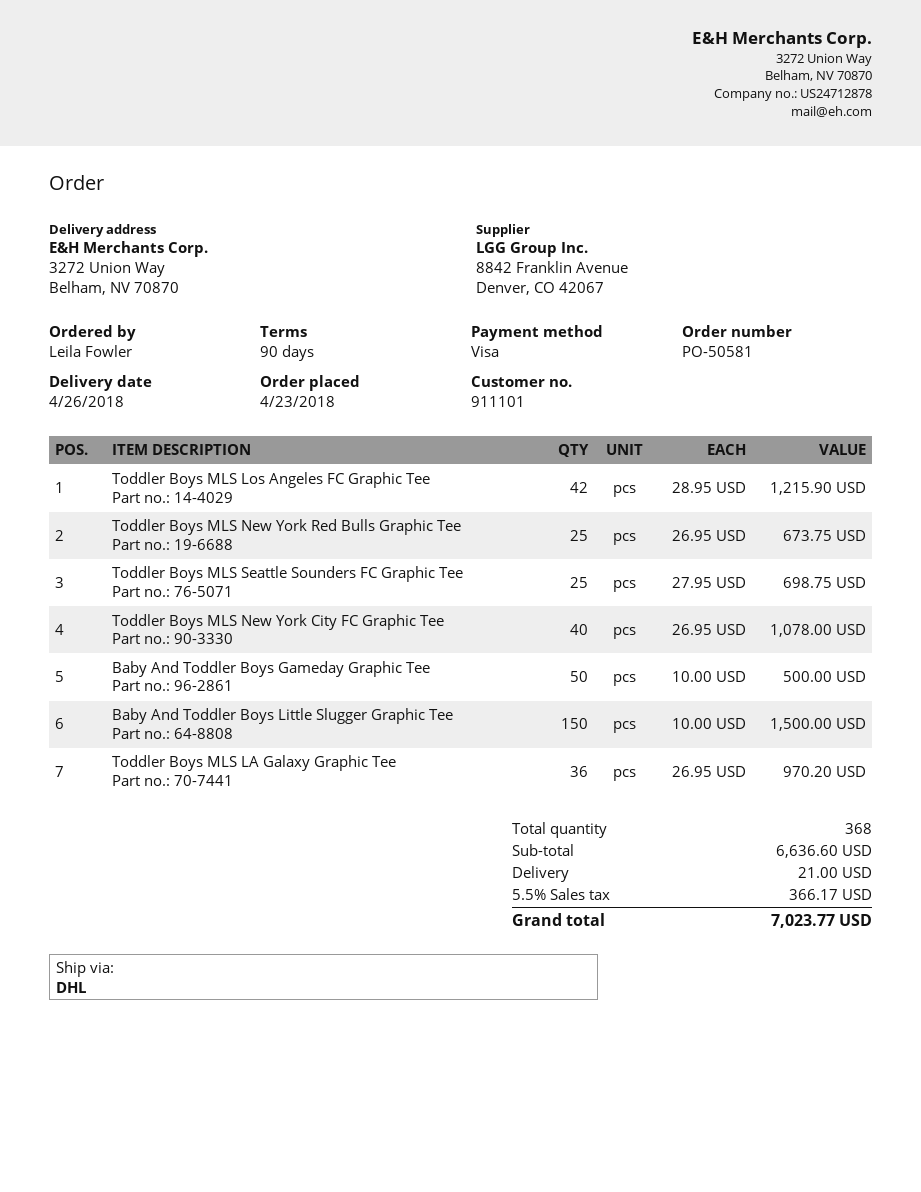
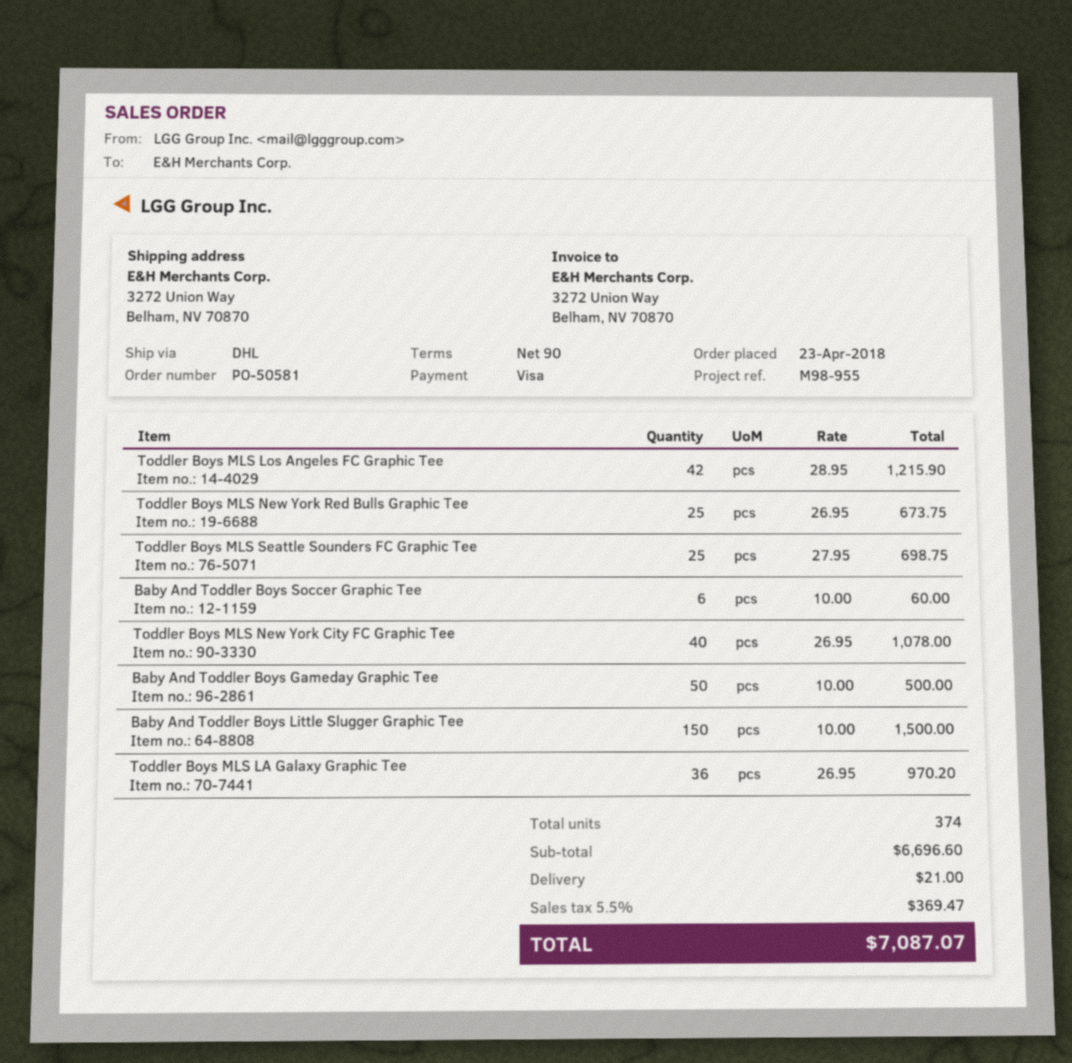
Baby And Toddler Boys Soccer Graphic Tee: none -> 6 x 10.00 = 60.00
total quantity: 368 -> 374
subtotal: 6636.60 -> 6696.60
tax: 5.5% = 366.17 -> 5.5% = 369.47
total: 7023.77 -> 7087.07

